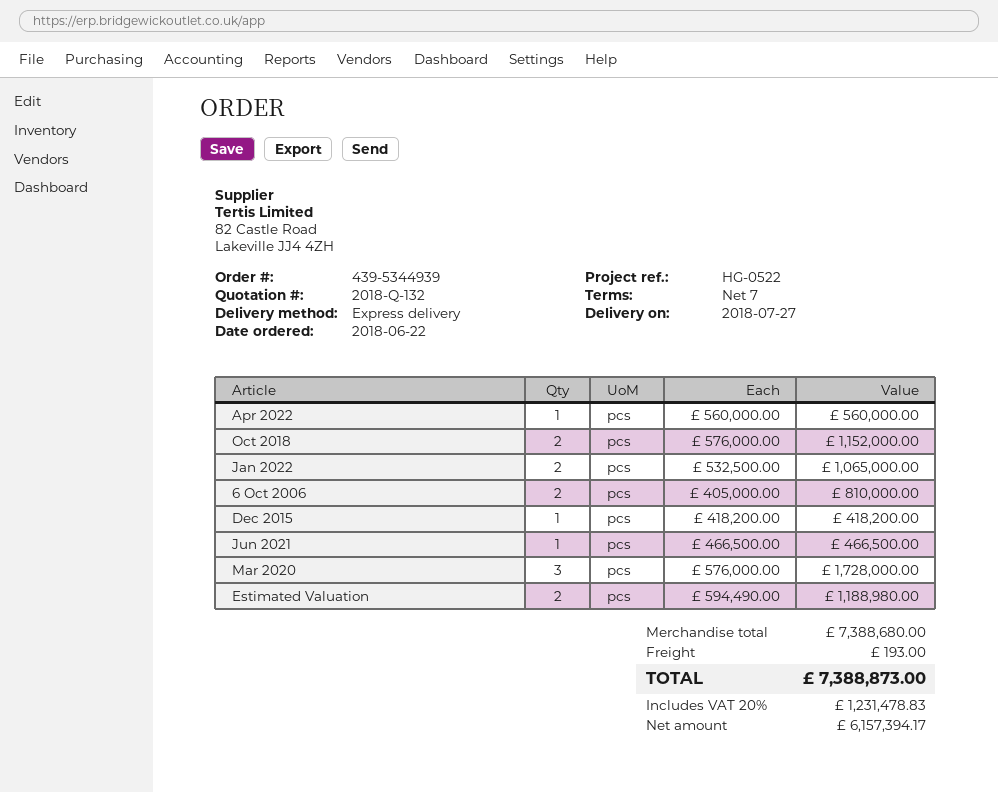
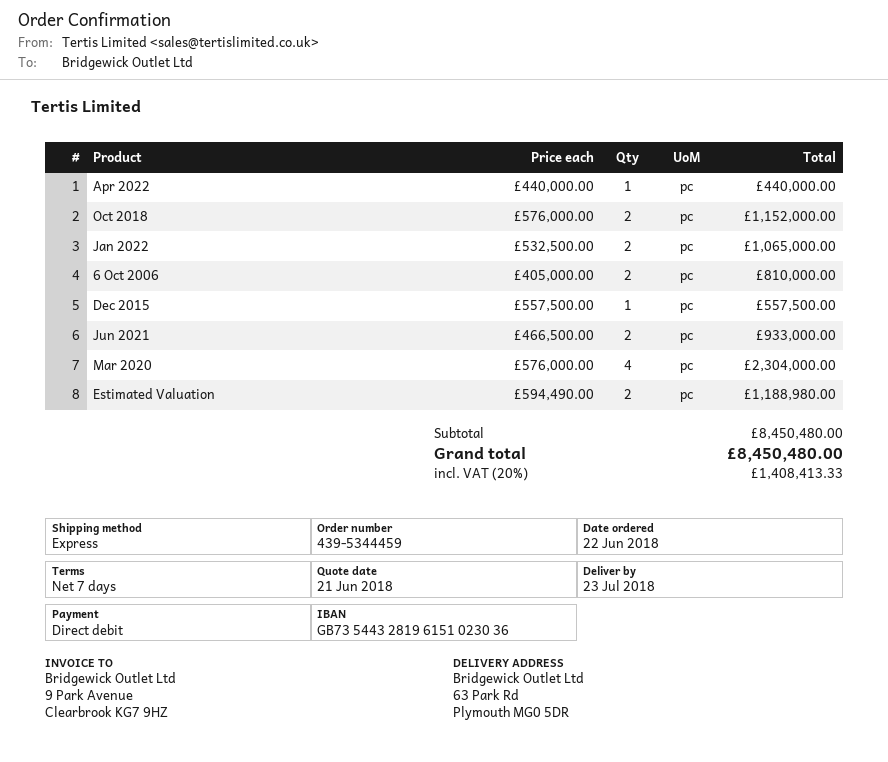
order number: 439-5344939 -> 439-5344459
delivery date: 2018-07-27 -> 2018-07-23
Apr 2022: 1 x 560000.00 = 560000.00 -> 1 x 440000.00 = 440000.00
Dec 2015: 1 x 418200.00 = 418200.00 -> 1 x 557500.00 = 557500.00
Jun 2021: 1 x 466500.00 = 466500.00 -> 2 x 466500.00 = 933000.00
Mar 2020: 3 x 576000.00 = 1728000.00 -> 4 x 576000.00 = 2304000.00
subtotal: 7388680.00 -> 8450480.00
shipping: 193.00 -> none
tax: 20% = 1231478.83 -> 20% = 1408413.33
total: 7388873.00 -> 8450480.00

